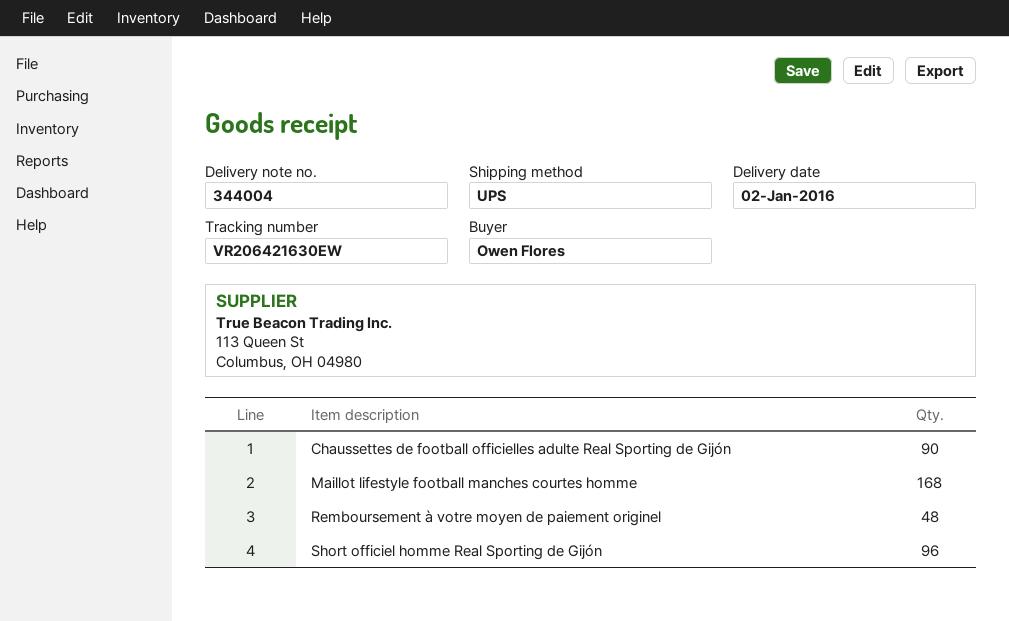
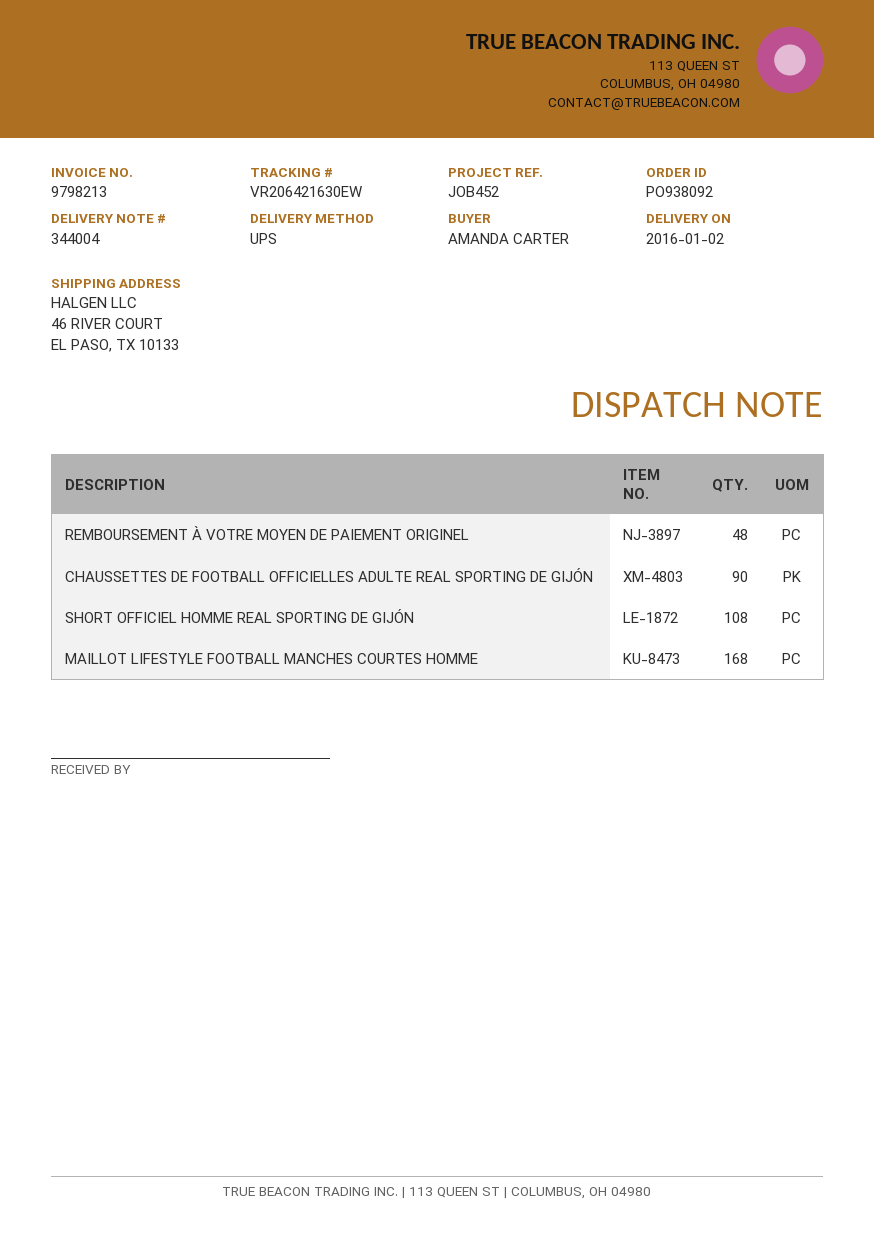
ordered by: Owen Flores -> AMANDA CARTER
Short officiel homme Real Sporting de Gijón: 96 -> 108

